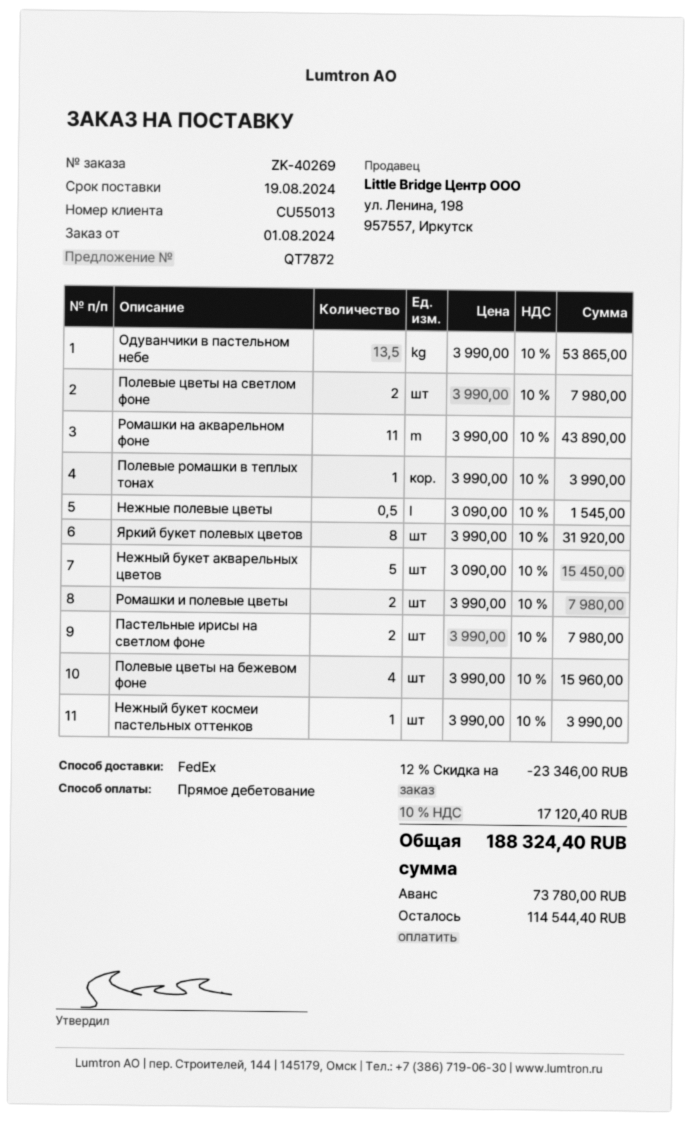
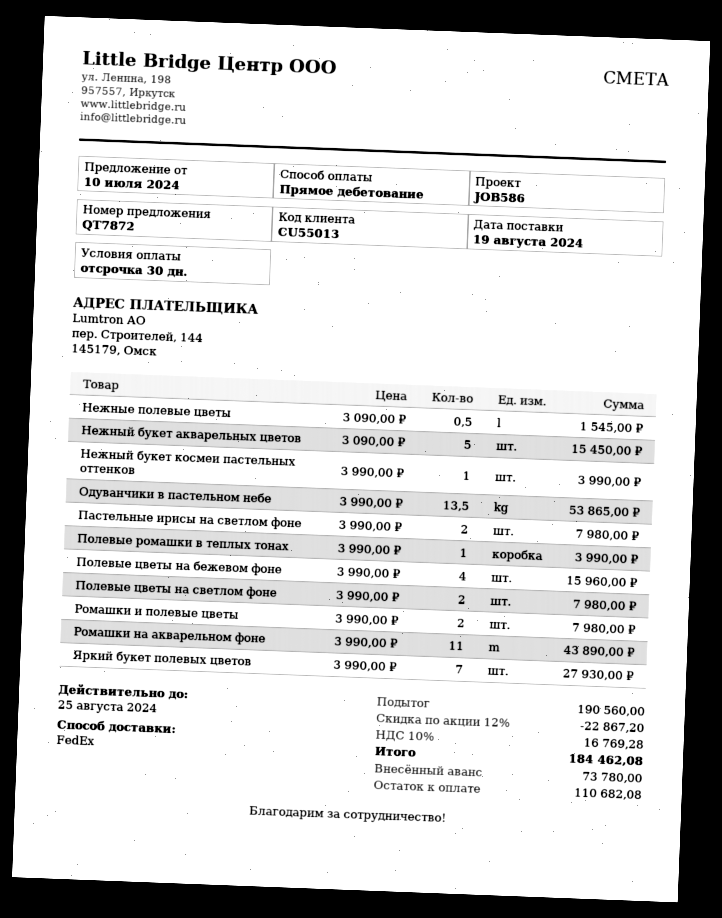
Яркий букет полевых цветов: 8 x 3990.00 = 31920.00 -> 7 x 3990.00 = 27930.00
discount: 12% = 23346.00 -> 12% = 22867.20
tax: 10% = 17120.40 -> 10% = 16769.28
total: 188324.40 -> 184462.08
balance: 114544.40 -> 110682.08

